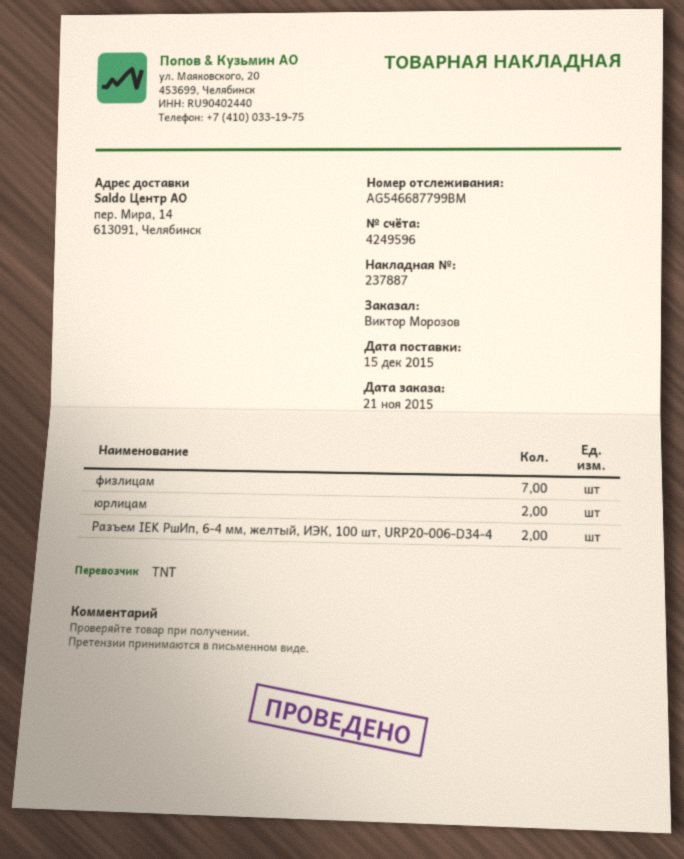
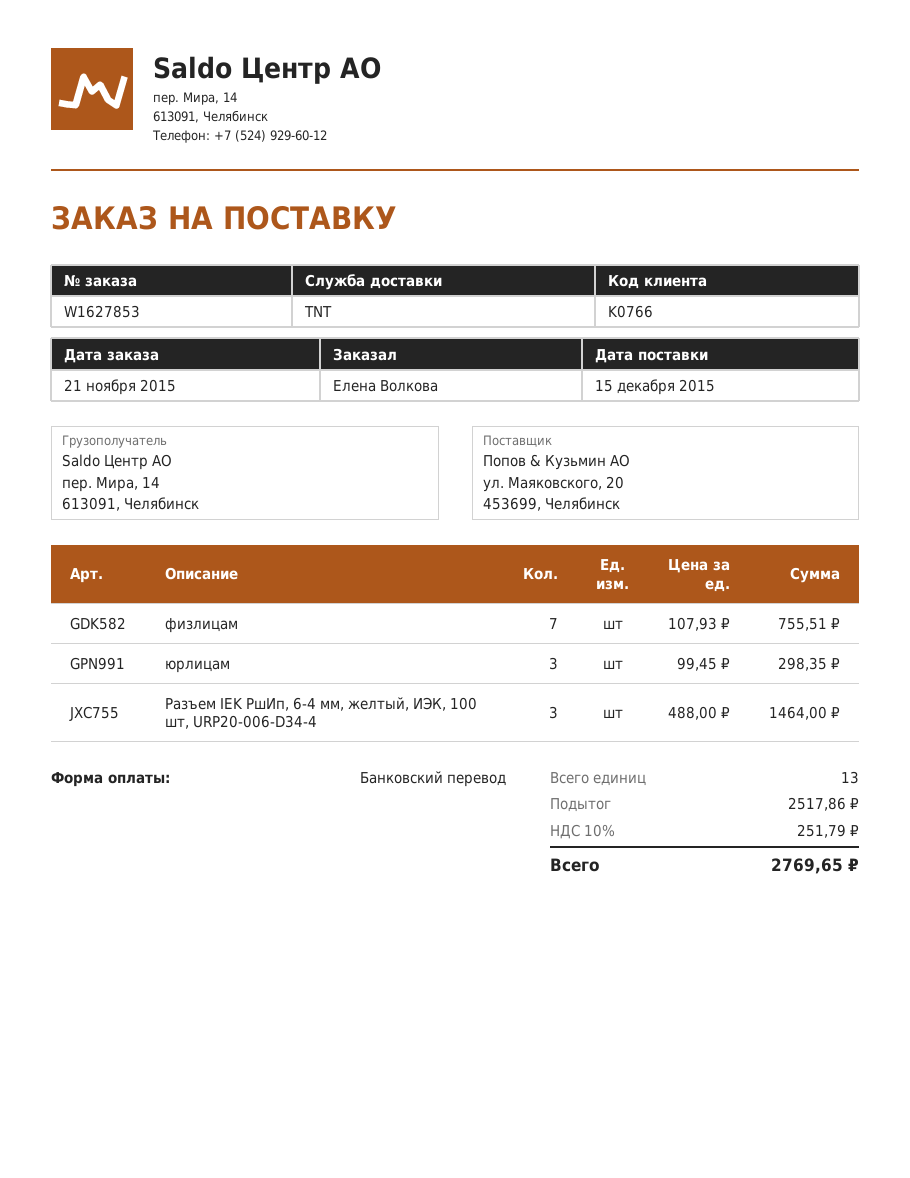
ordered by: Виктор Морозов -> Елена Волкова
юрлицам: 2 -> 3
Разъем IEK РшИп, 6-4 мм, желтый, ИЭК, 100 шт, URP20-006-D34-4: 2 -> 3

